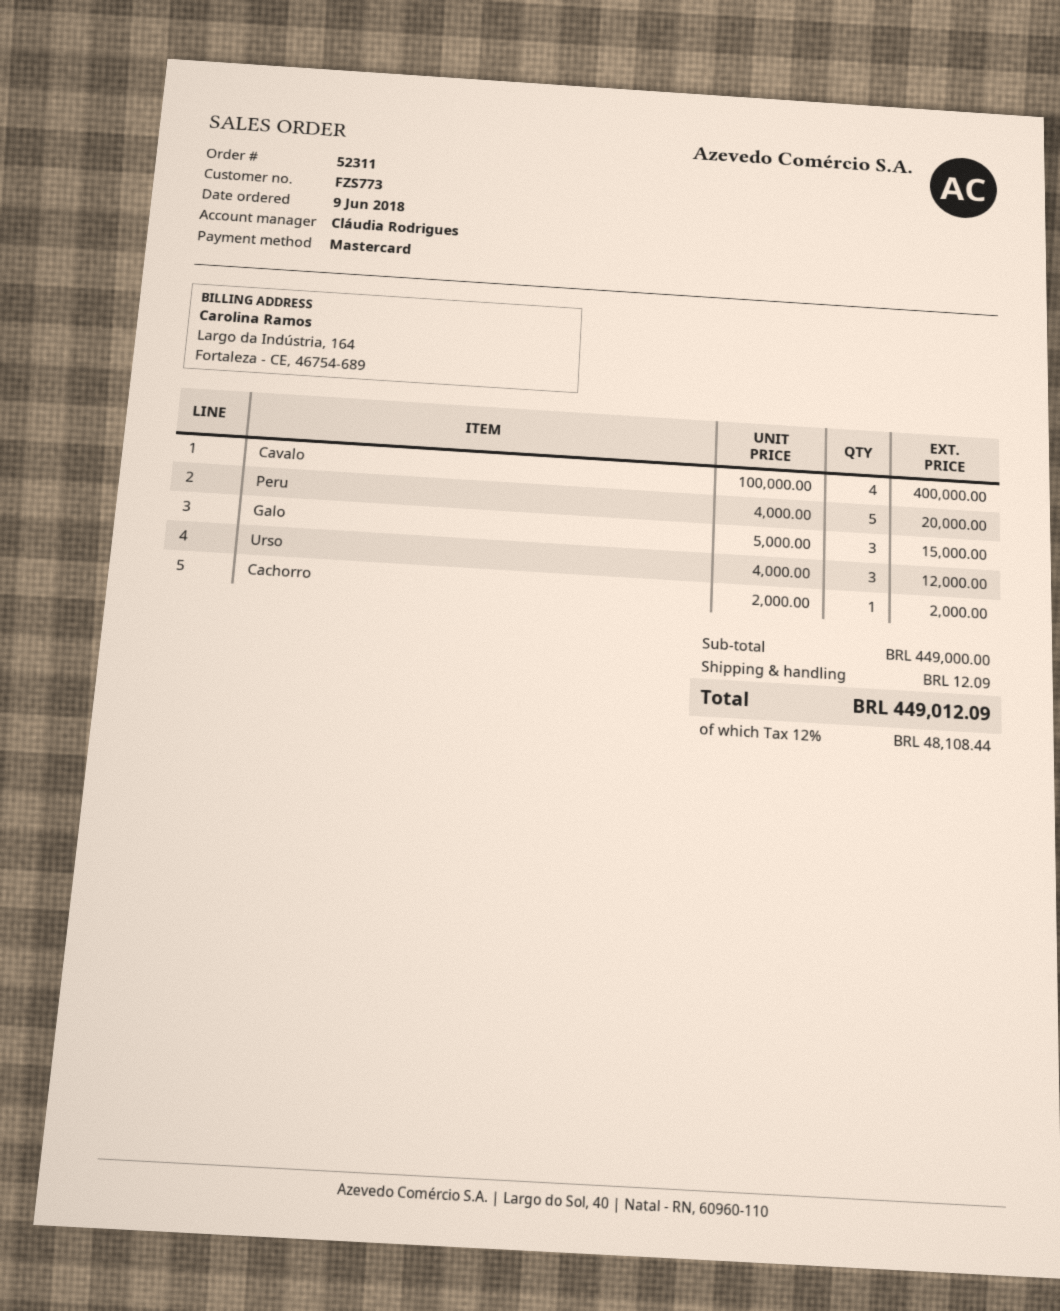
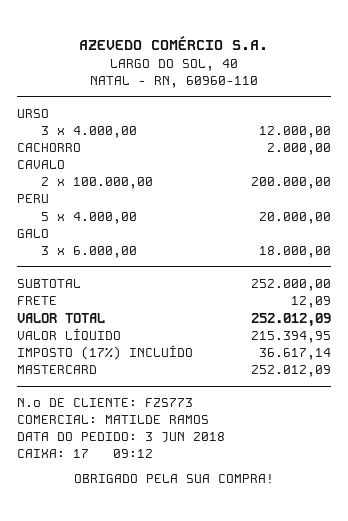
order date: 2018-06-09 -> 2018-06-03
sales rep: Cláudia Rodrigues -> MATILDE RAMOS
Cavalo: 4 x 100000.00 = 400000.00 -> 2 x 100000.00 = 200000.00
Galo: 3 x 5000.00 = 15000.00 -> 3 x 6000.00 = 18000.00
subtotal: 449000.00 -> 252000.00
tax: 12% = 48108.44 -> 17% = 36617.14
total: 449012.09 -> 252012.09

